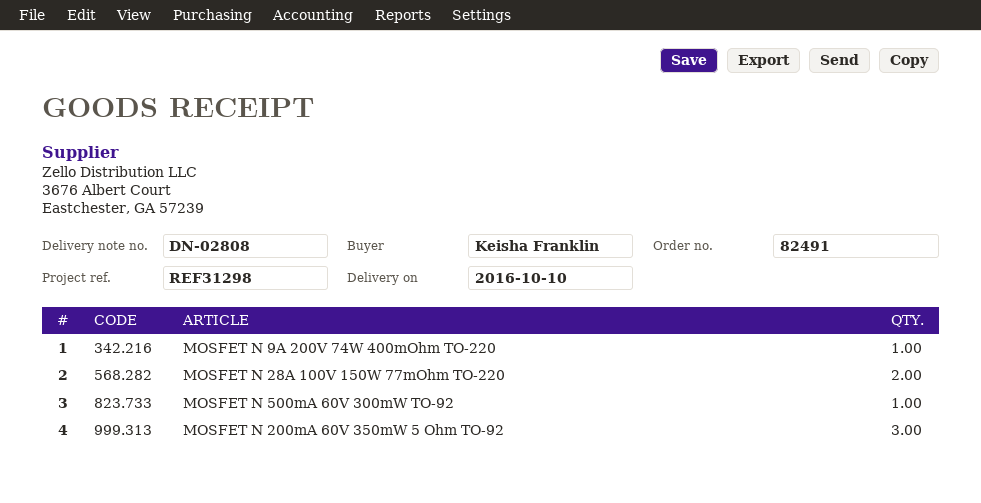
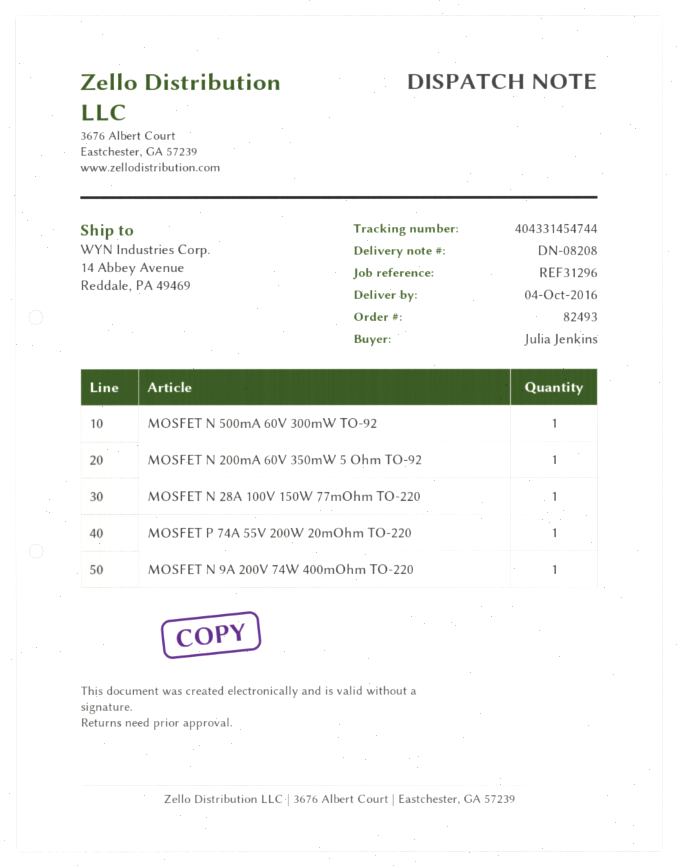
order number: 82491 -> 82493
delivery note number: DN-02808 -> DN-08208
delivery date: 2016-10-10 -> 2016-10-04
reference: REF31298 -> REF31296
ordered by: Keisha Franklin -> Julia Jenkins
MOSFET N 28A 100V 150W 77mOhm TO-220: 2 -> 1
MOSFET N 200mA 60V 350mW 5 Ohm TO-92: 3 -> 1
MOSFET P 74A 55V 200W 20mOhm TO-220: none -> 1

